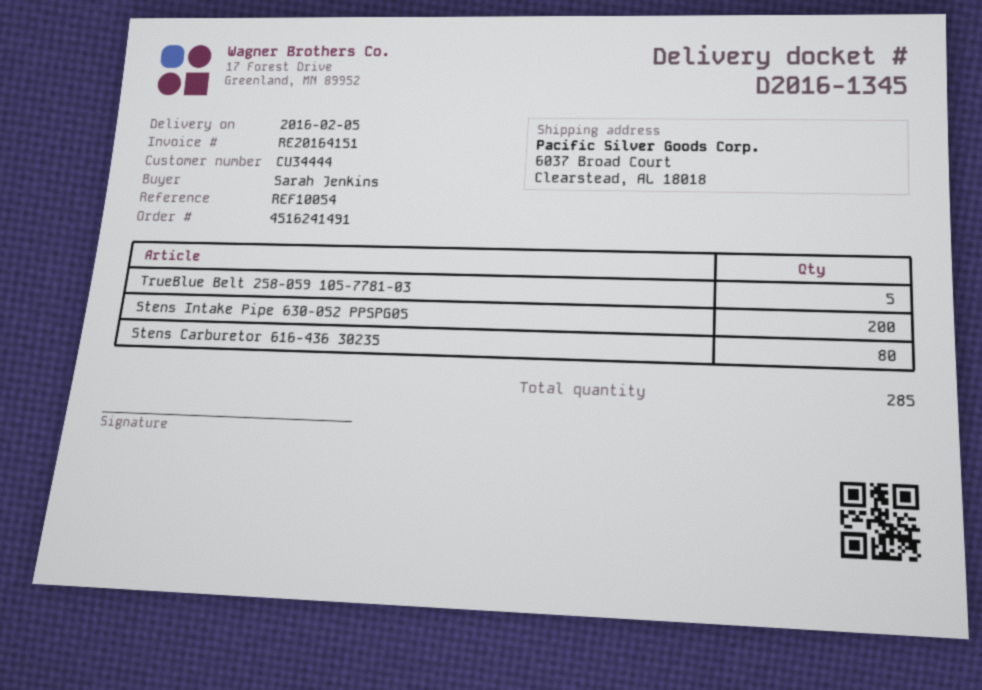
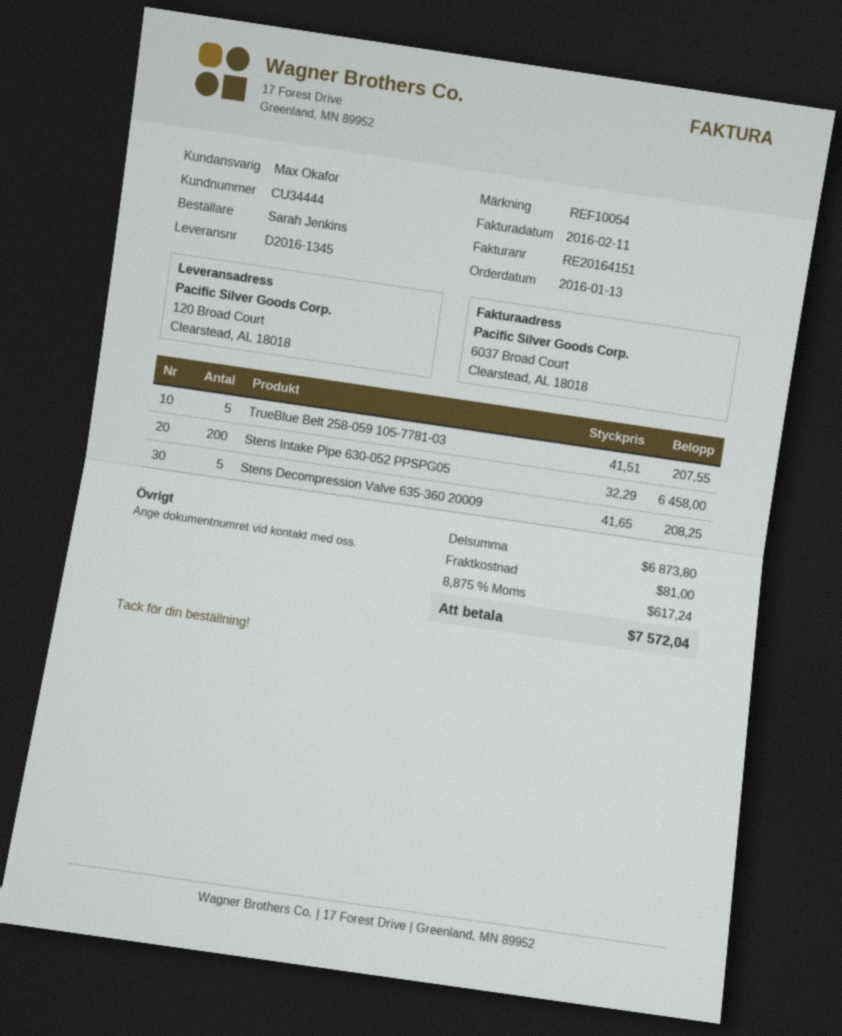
ship to: 6037 Broad Court, Clearstead, AL 18018 -> 120 Broad Court, Clearstead, AL 18018
Stens Carburetor 616-436 30235: 80 -> none
Stens Decompression Valve 635-360 20009: none -> 5

